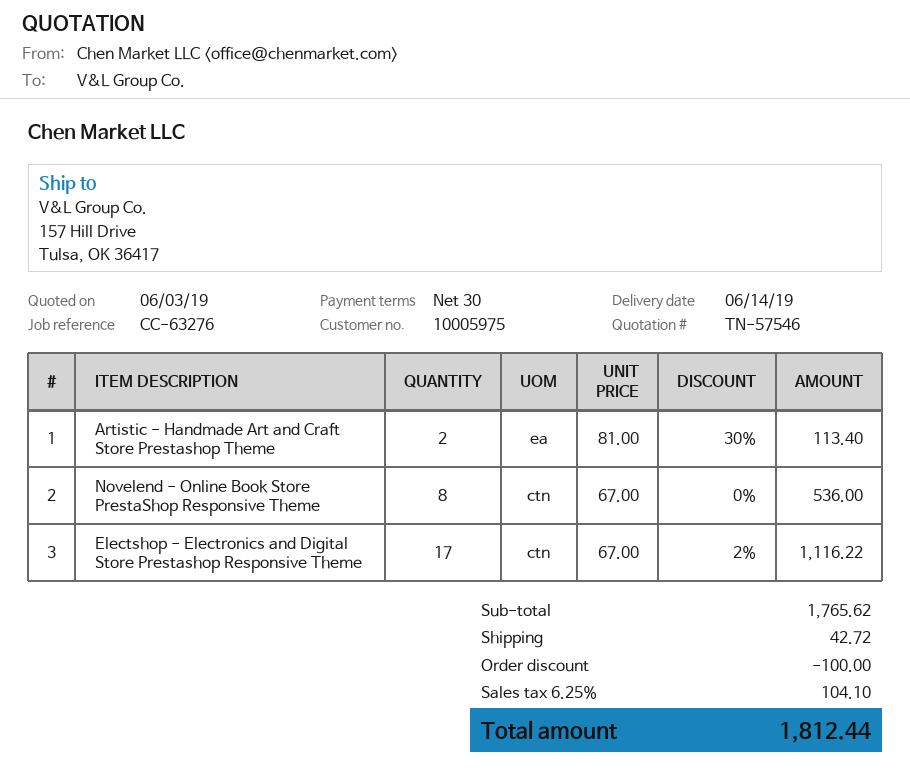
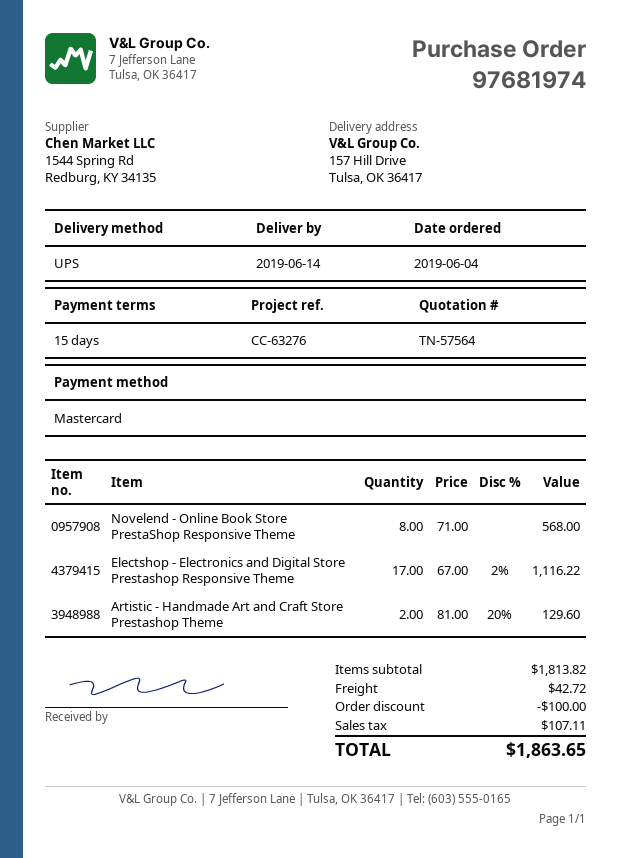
quote number: TN-57546 -> TN-57564
payment terms: 30 days -> 15 days
Artistic - Handmade Art and Craft Store Prestashop Theme: 2 x 81.00 - 30% = 113.40 -> 2 x 81.00 - 20% = 129.60
Novelend - Online Book Store PrestaShop Responsive Theme: 8 x 67.00 = 536.00 -> 8 x 71.00 = 568.00
subtotal: 1765.62 -> 1813.82
tax: 104.10 -> 107.11
total: 1812.44 -> 1863.65

